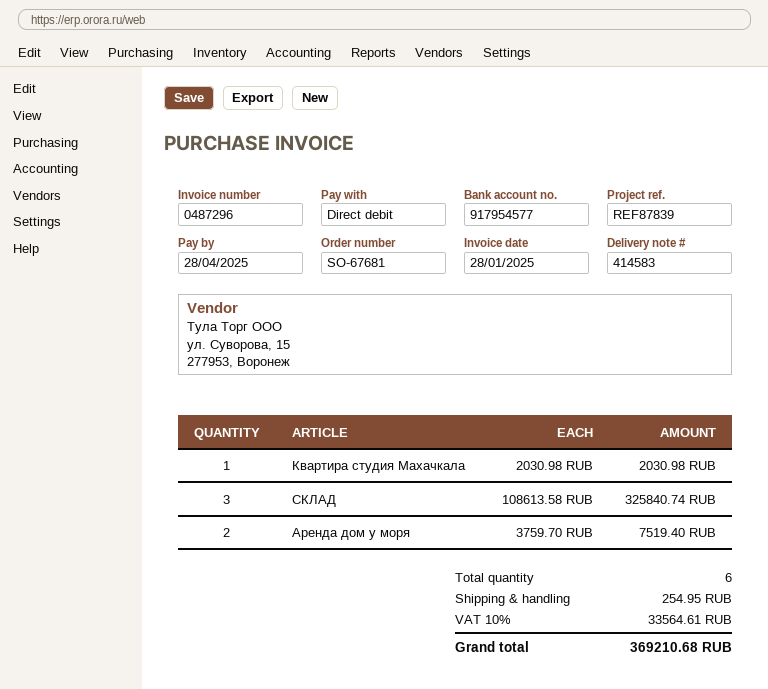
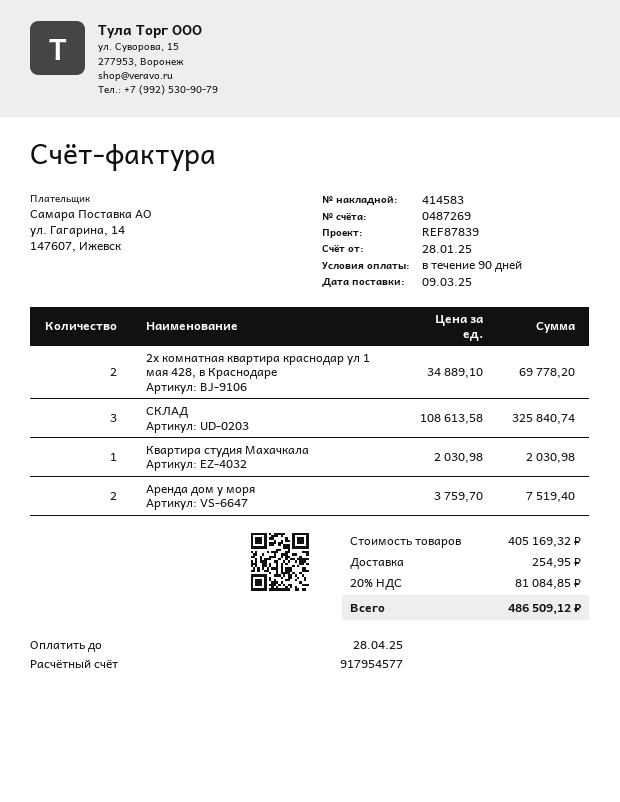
invoice number: 0487296 -> 0487269
2х комнатная квартира краснодар ул 1 мая 428, в Краснодаре: none -> 2 x 34889.10 = 69778.20
tax: 10% = 33564.61 -> 20% = 81084.85
total: 369210.68 -> 486509.12

